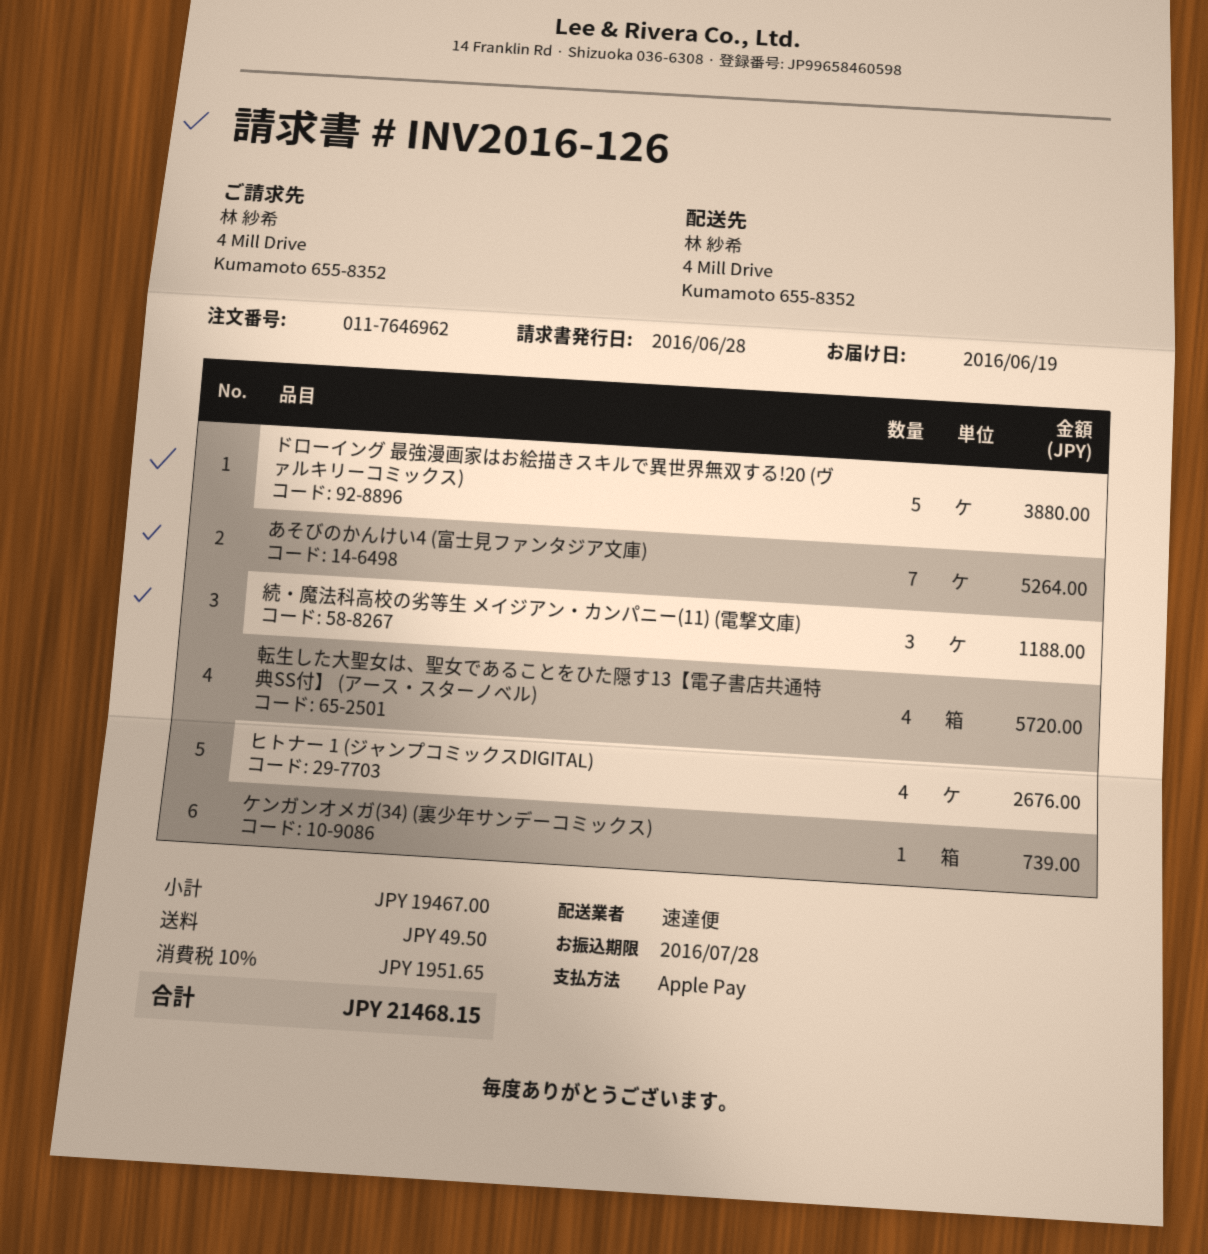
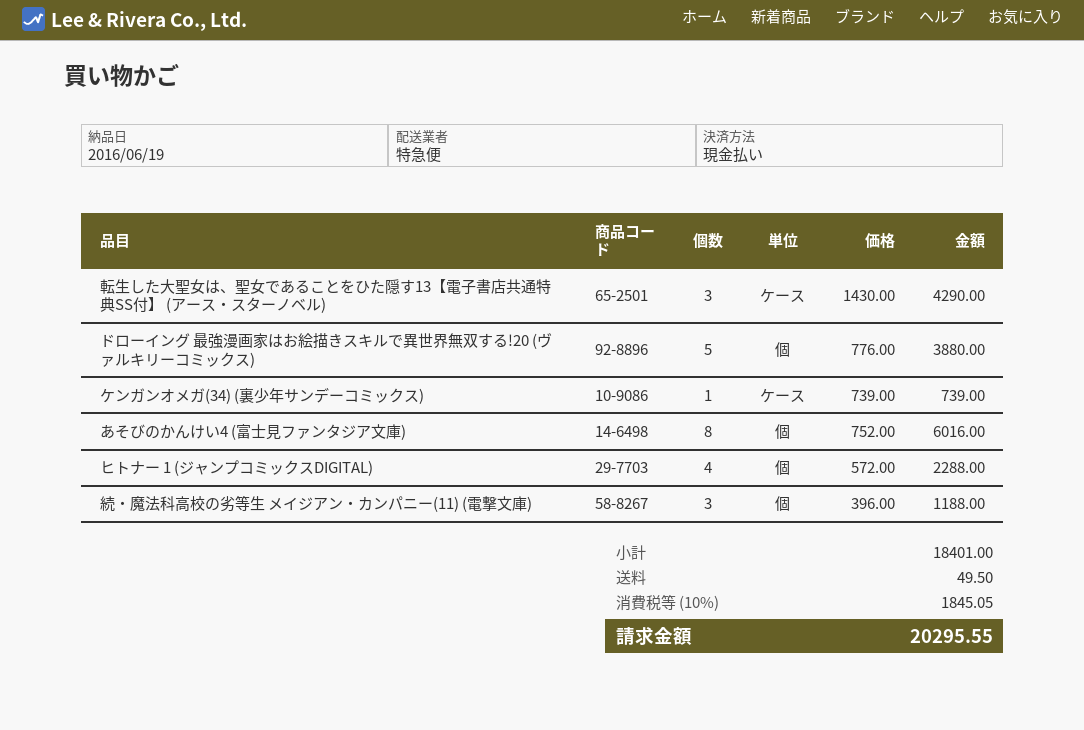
payment method: Apple Pay -> cash
あそびのかんけい4 (富士見ファンタジア文庫): 7 for 5264.00 -> 8 for 6016.00
転生した大聖女は、聖女であることをひた隠す13【電子書店共通特典SS付】 (アース・スターノベル): 4 for 5720.00 -> 3 for 4290.00
ヒトナー 1 (ジャンプコミックスDIGITAL): 4 for 2676.00 -> 4 for 2288.00
subtotal: 19467.00 -> 18401.00
tax: 10% = 1951.65 -> 10% = 1845.05
total: 21468.15 -> 20295.55

